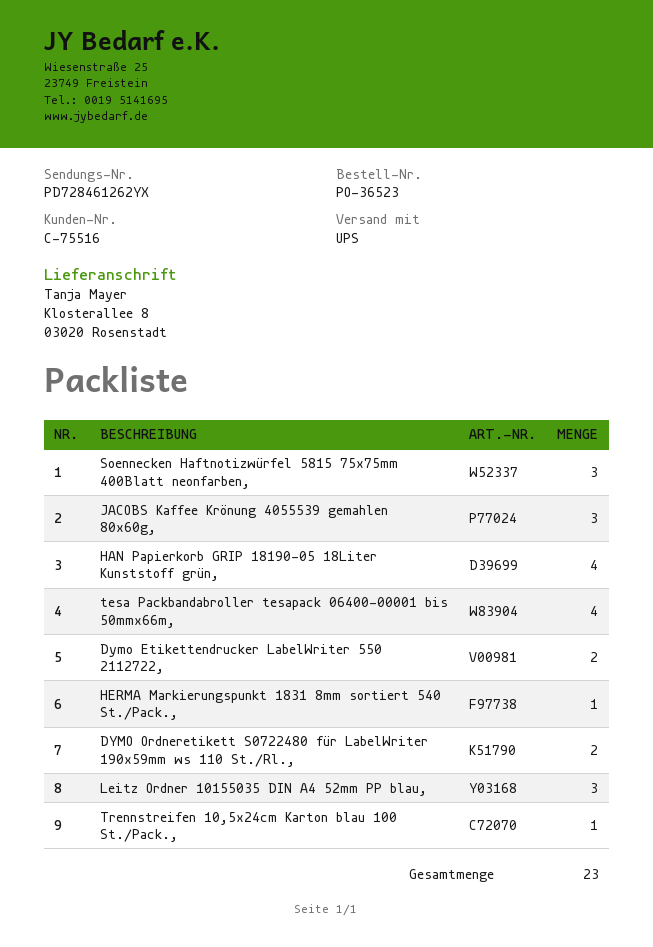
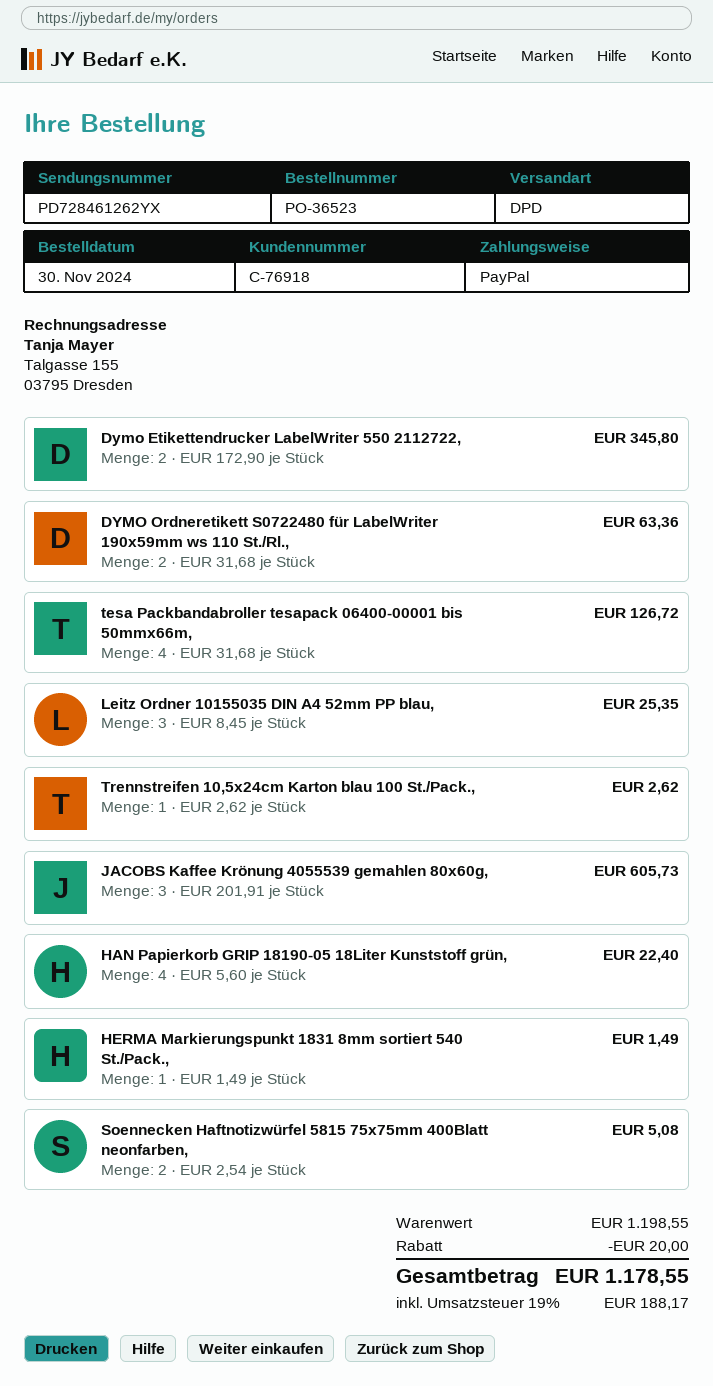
customer number: C-75516 -> C-76918
shipping method: UPS -> DPD
Soennecken Haftnotizwürfel 5815 75x75mm 400Blatt neonfarben,: 3 -> 2

